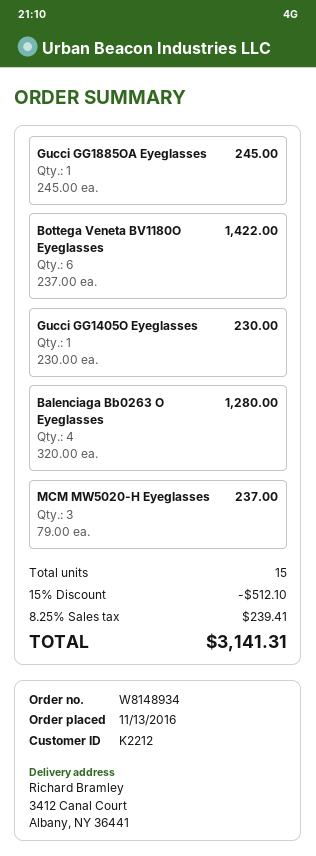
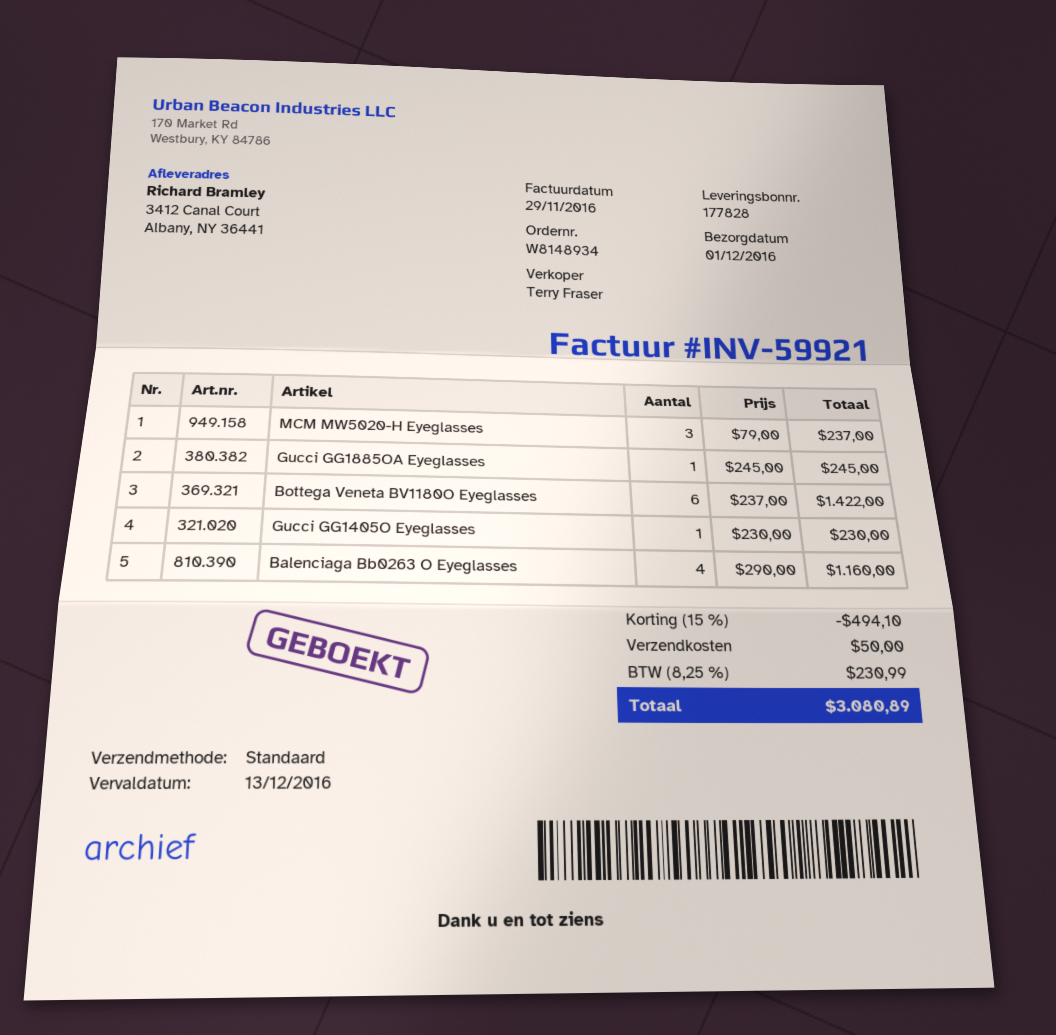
Balenciaga Bb0263 O Eyeglasses: 4 x 320.00 = 1280.00 -> 4 x 290.00 = 1160.00
discount: 15% = 512.10 -> 15% = 494.10
shipping: none -> 50.00
tax: 8.25% = 239.41 -> 8.25% = 230.99
total: 3141.31 -> 3080.89

